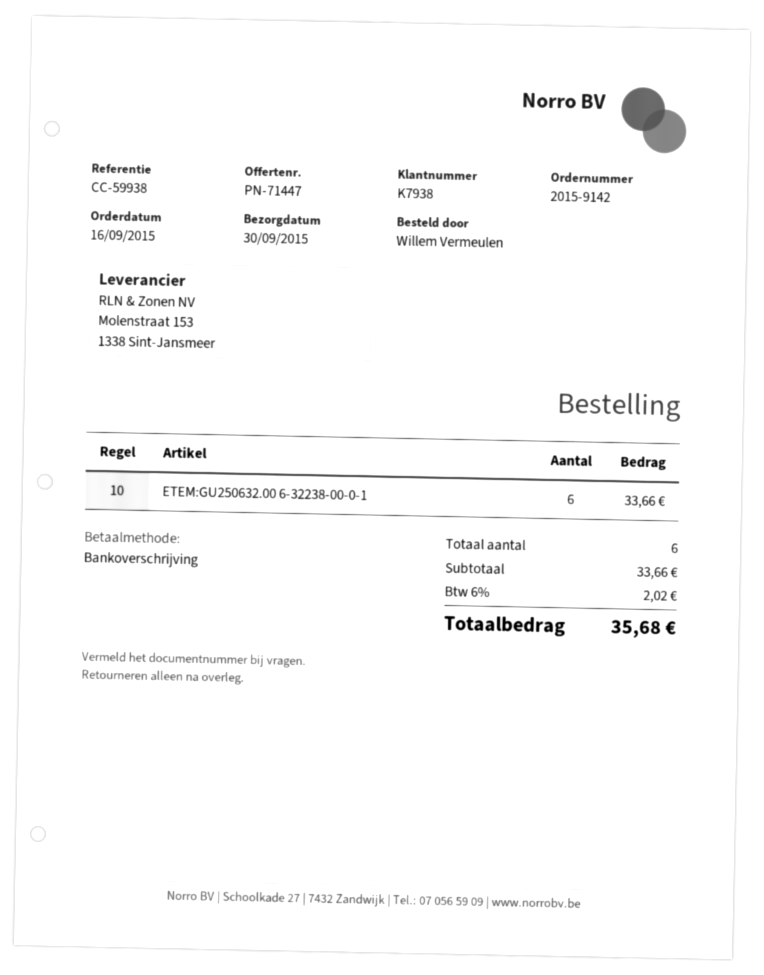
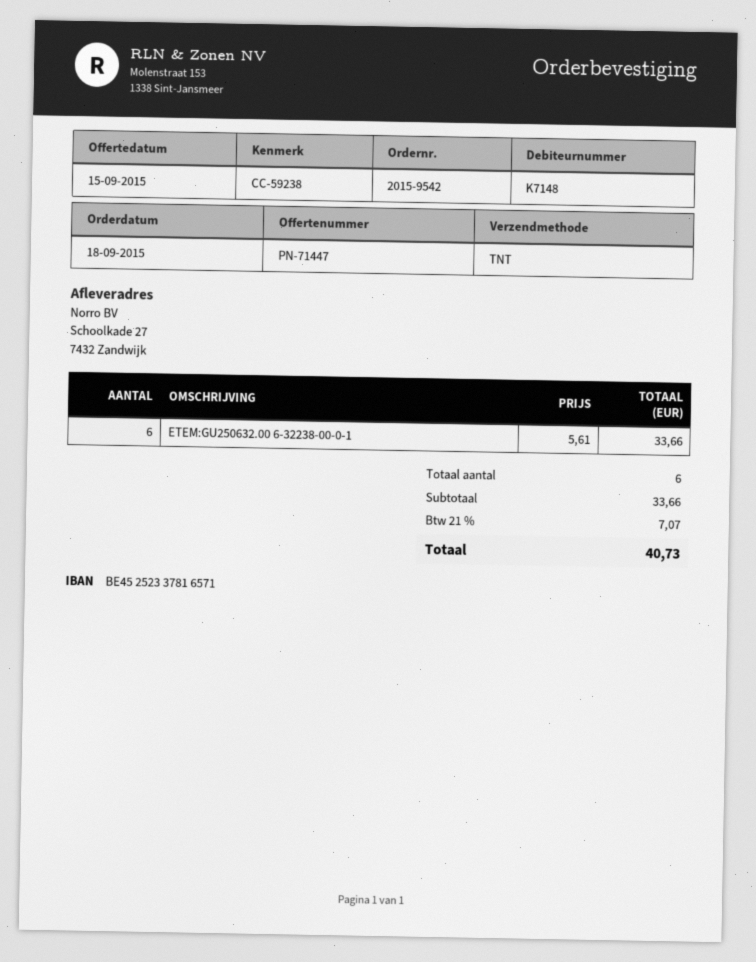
order number: 2015-9142 -> 2015-9542
order date: 2015-09-16 -> 2015-09-18
customer number: K7938 -> K7148
reference: CC-59938 -> CC-59238
tax: 6% = 2.02 -> 21% = 7.07
total: 35.68 -> 40.73

